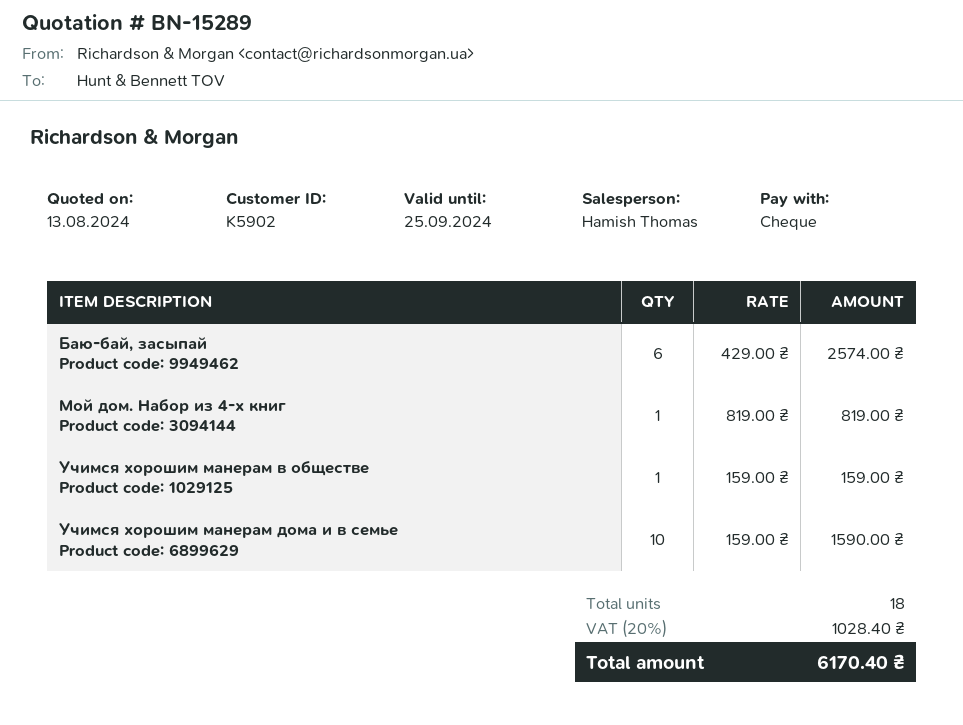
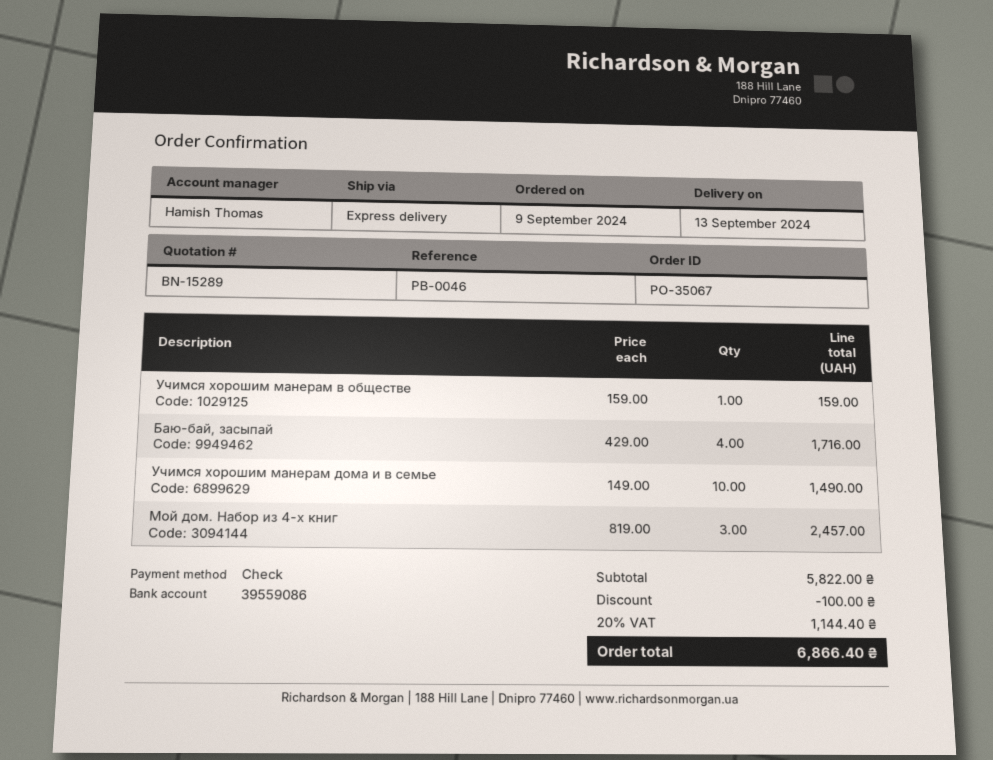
Баю-бай, засыпай: 6 x 429.00 = 2574.00 -> 4 x 429.00 = 1716.00
Мой дом. Набор из 4-х книг: 1 x 819.00 = 819.00 -> 3 x 819.00 = 2457.00
Учимся хорошим манерам дома и в семье: 10 x 159.00 = 1590.00 -> 10 x 149.00 = 1490.00
discount: none -> 100.00
tax: 20% = 1028.40 -> 20% = 1144.40
total: 6170.40 -> 6866.40

